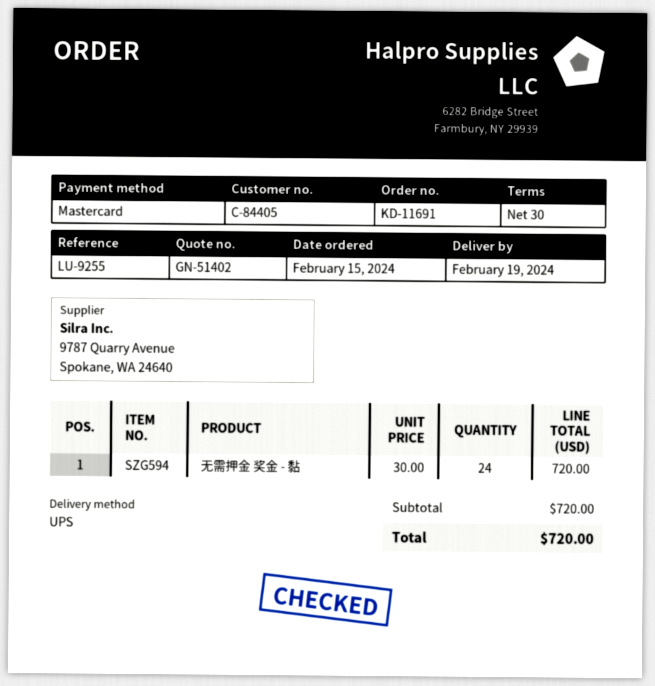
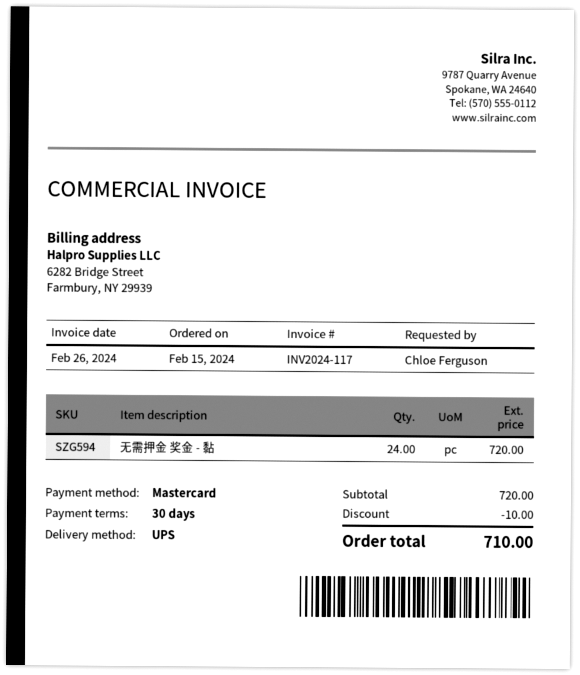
discount: none -> 10.00
total: 720.00 -> 710.00

